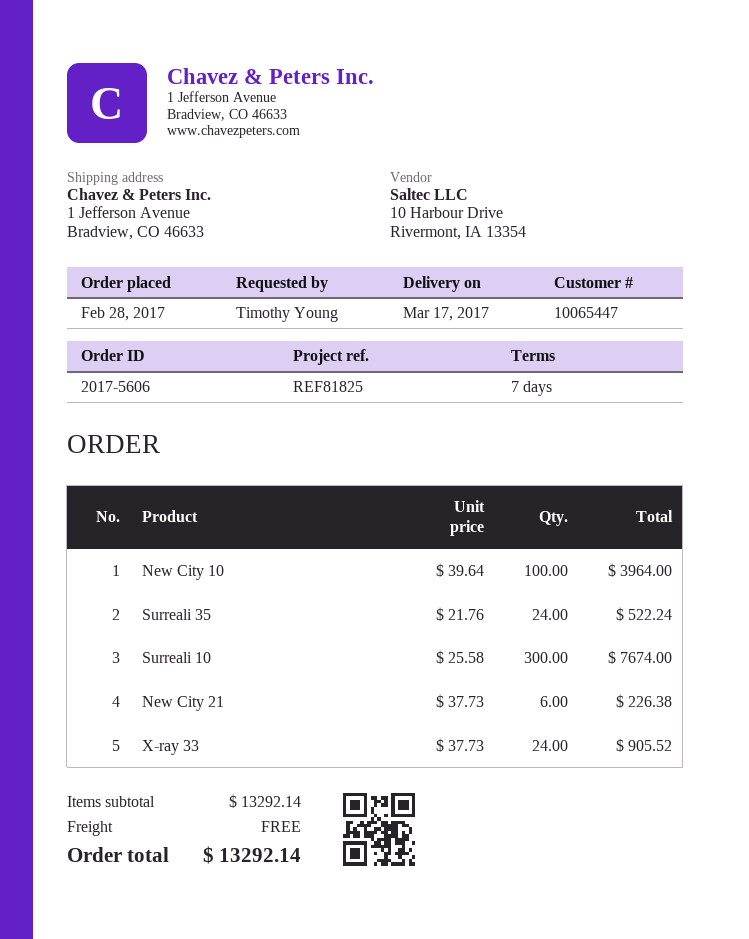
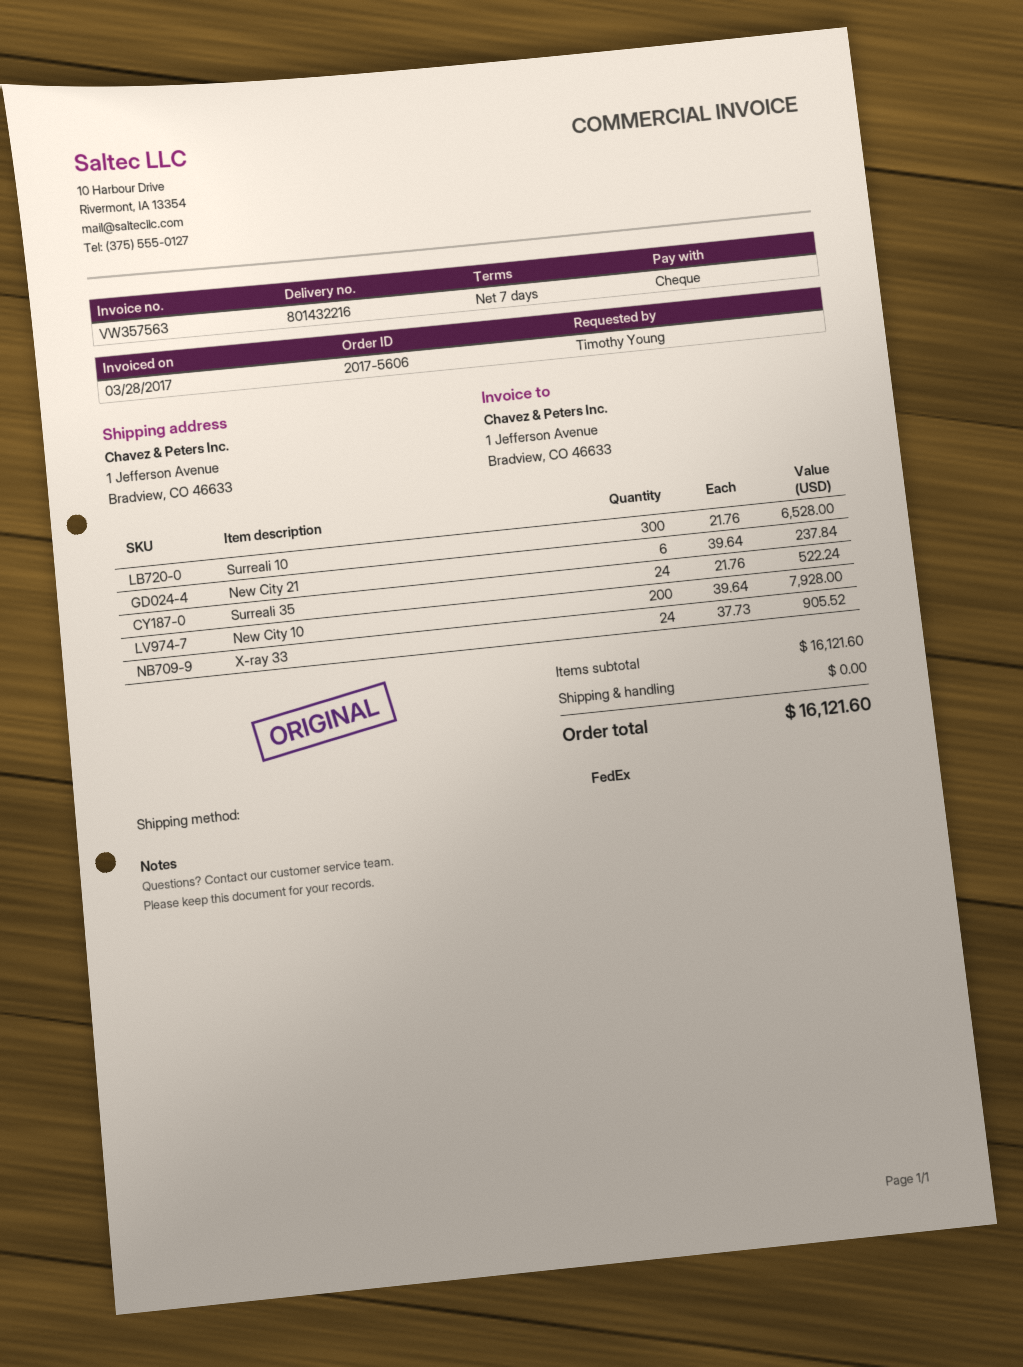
New City 10: 100 x 39.64 = 3964.00 -> 200 x 39.64 = 7928.00
Surreali 10: 300 x 25.58 = 7674.00 -> 300 x 21.76 = 6528.00
New City 21: 6 x 37.73 = 226.38 -> 6 x 39.64 = 237.84
subtotal: 13292.14 -> 16121.60
total: 13292.14 -> 16121.60

